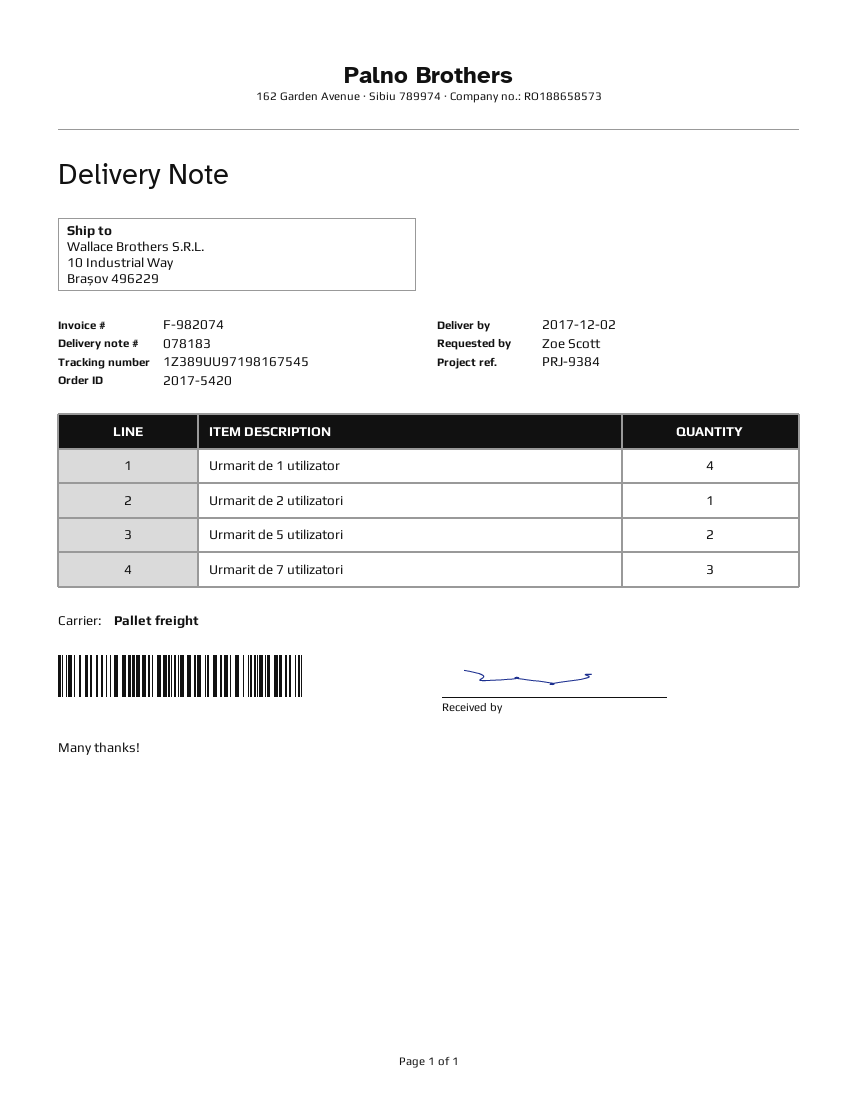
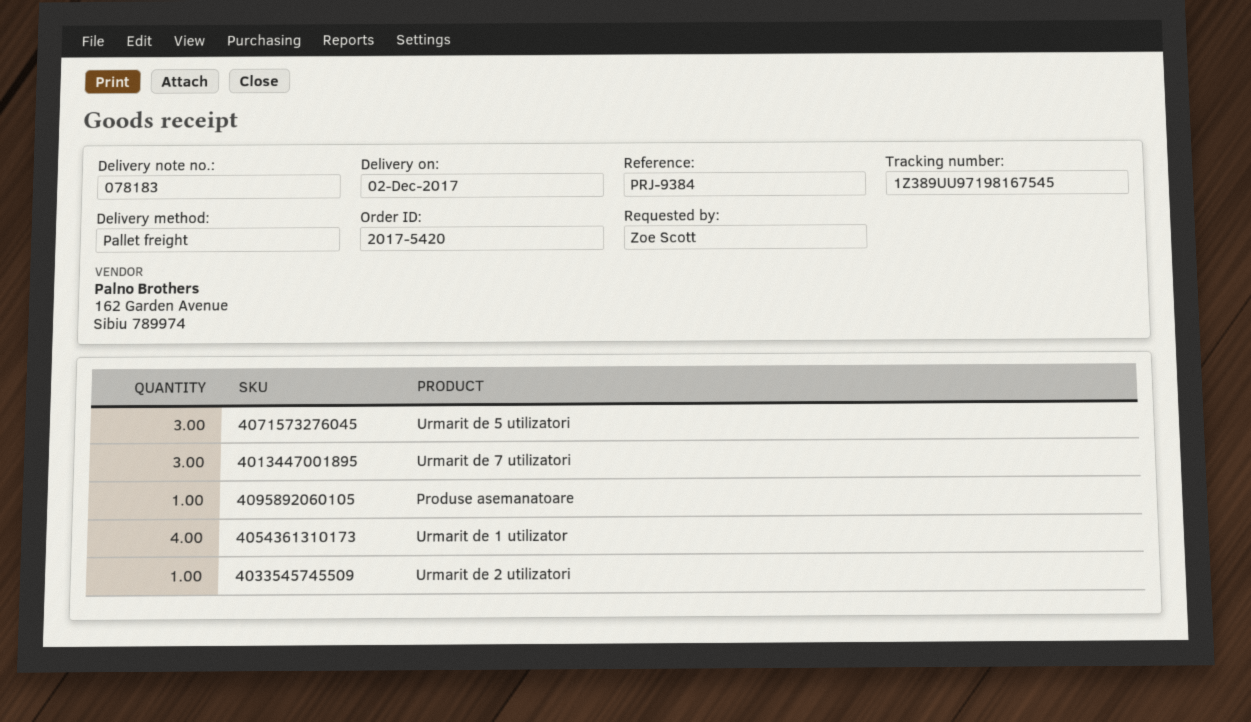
Urmarit de 5 utilizatori: 2 -> 3
Produse asemanatoare: none -> 1

